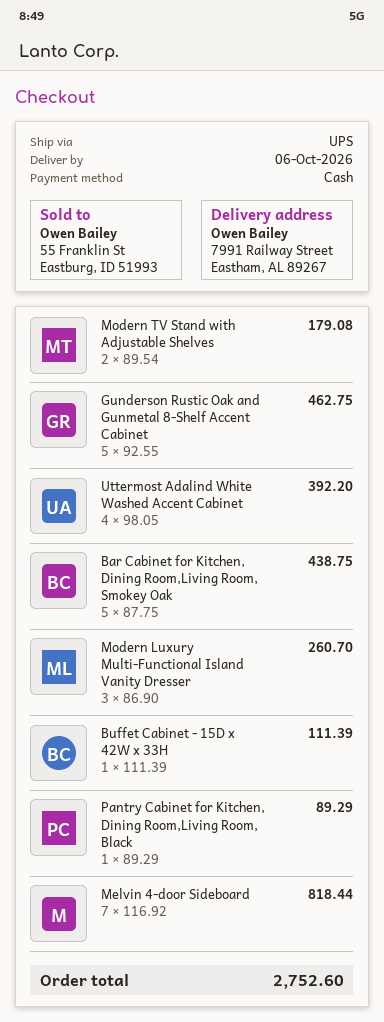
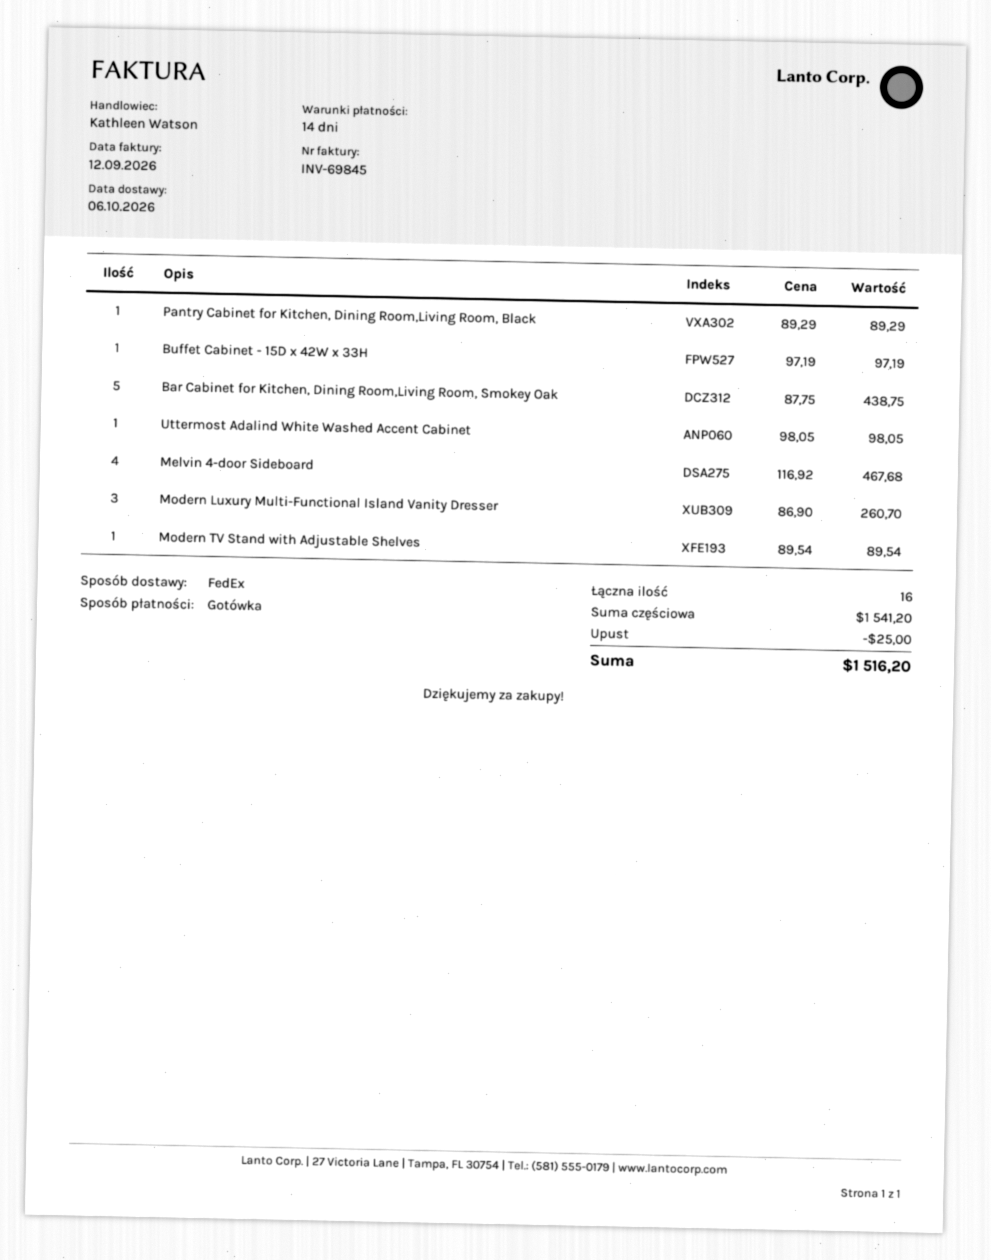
shipping method: UPS -> FedEx
Modern TV Stand with Adjustable Shelves: 2 x 89.54 = 179.08 -> 1 x 89.54 = 89.54
Gunderson Rustic Oak and Gunmetal 8-Shelf Accent Cabinet: 5 x 92.55 = 462.75 -> none
Uttermost Adalind White Washed Accent Cabinet: 4 x 98.05 = 392.20 -> 1 x 98.05 = 98.05
Buffet Cabinet - 15D x 42W x 33H: 1 x 111.39 = 111.39 -> 1 x 97.19 = 97.19
Melvin 4-door Sideboard: 7 x 116.92 = 818.44 -> 4 x 116.92 = 467.68
discount: none -> 25.00
total: 2752.60 -> 1516.20

